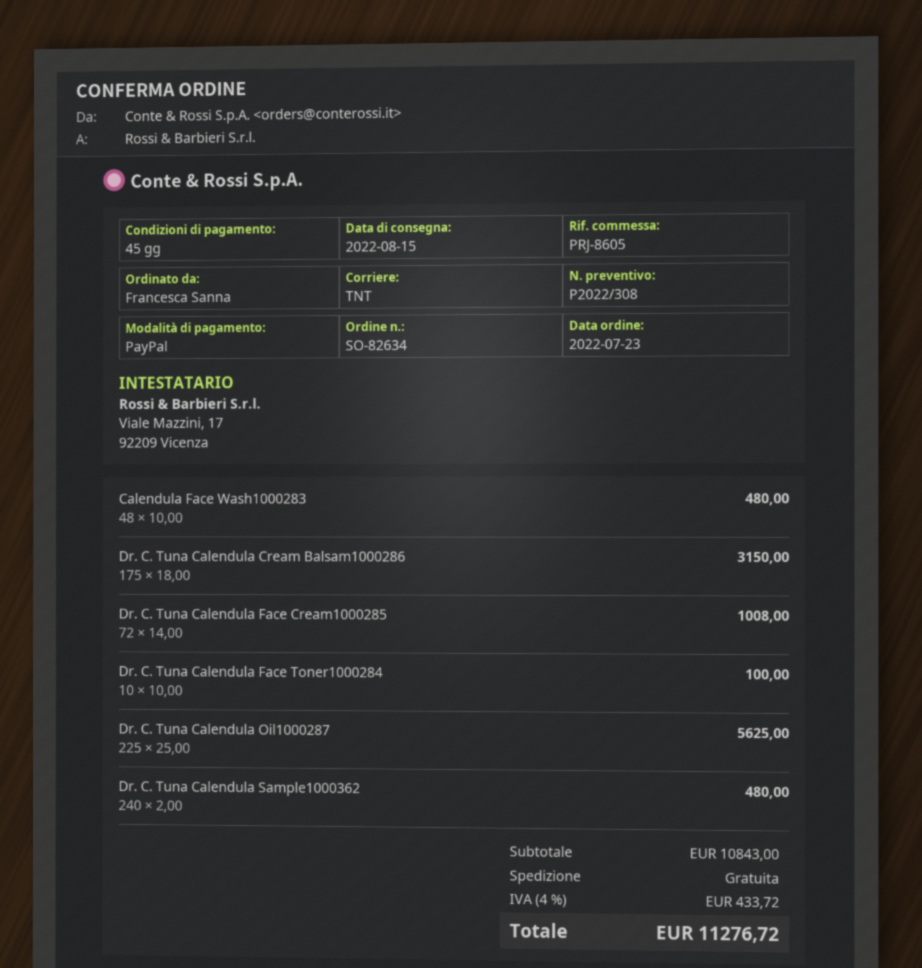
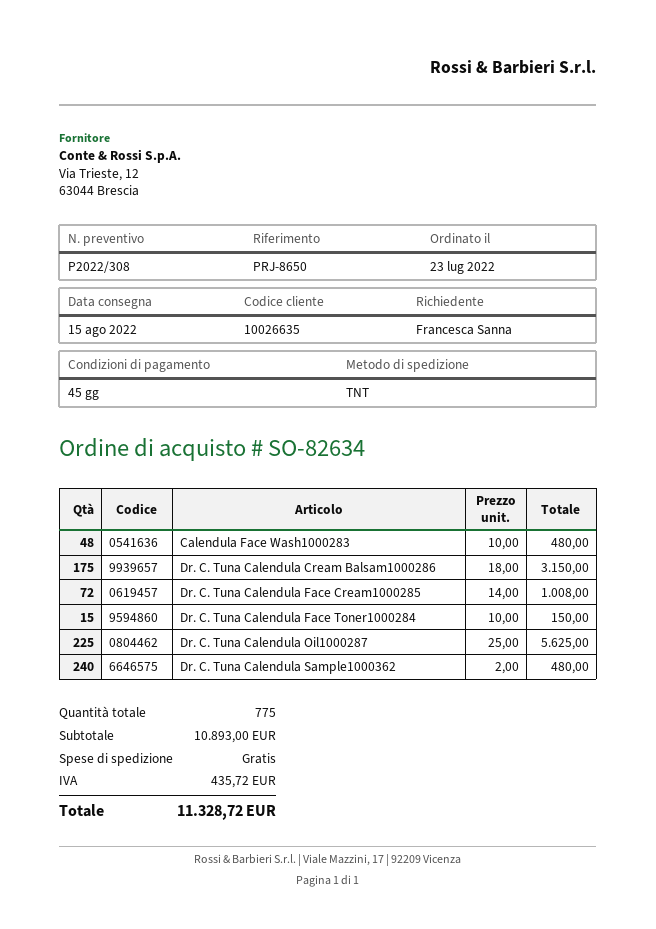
reference: PRJ-8605 -> PRJ-8650
Dr. C. Tuna Calendula Face Toner1000284: 10 x 10.00 = 100.00 -> 15 x 10.00 = 150.00
subtotal: 10843.00 -> 10893.00
tax: 433.72 -> 435.72
total: 11276.72 -> 11328.72

